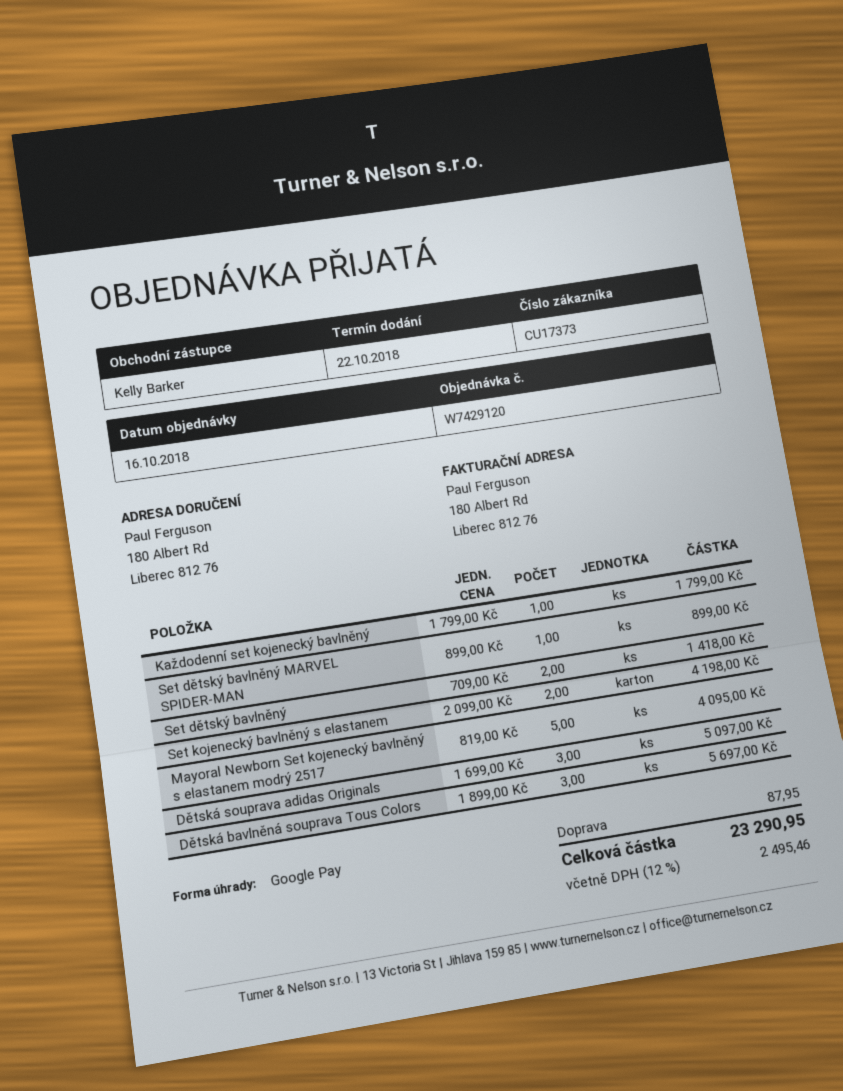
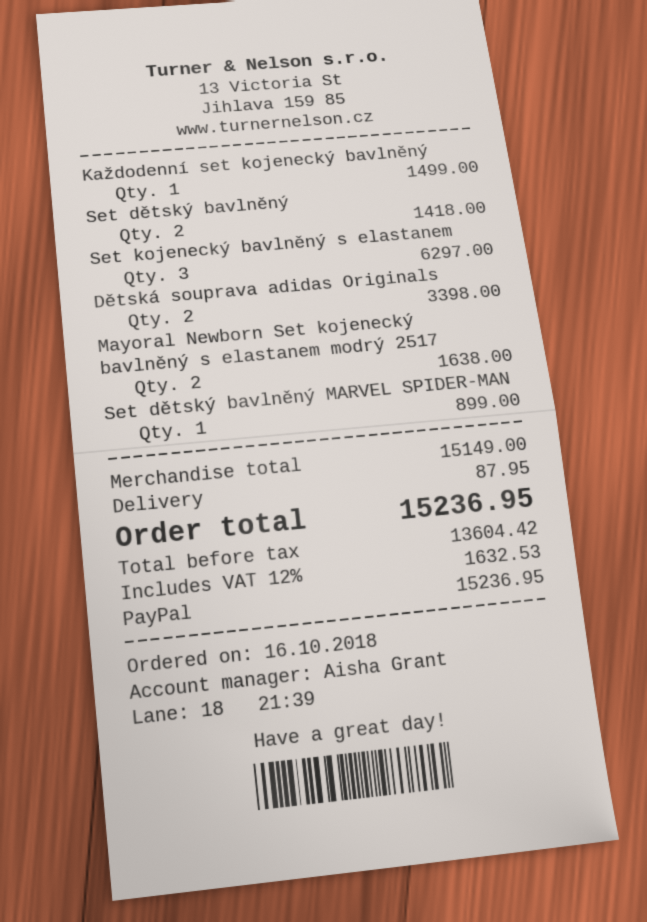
sales rep: Kelly Barker -> Aisha Grant
payment method: Google Pay -> PayPal
Každodenní set kojenecký bavlněný: 1 for 1799.00 -> 1 for 1499.00
Set kojenecký bavlněný s elastanem: 2 for 4198.00 -> 3 for 6297.00
Mayoral Newborn Set kojenecký bavlněný s elastanem modrý 2517: 5 for 4095.00 -> 2 for 1638.00
Dětská souprava adidas Originals: 3 for 5097.00 -> 2 for 3398.00
Dětská bavlněná souprava Tous Colors: 3 for 5697.00 -> none
tax: 12% = 2495.46 -> 12% = 1632.53
total: 23290.95 -> 15236.95

